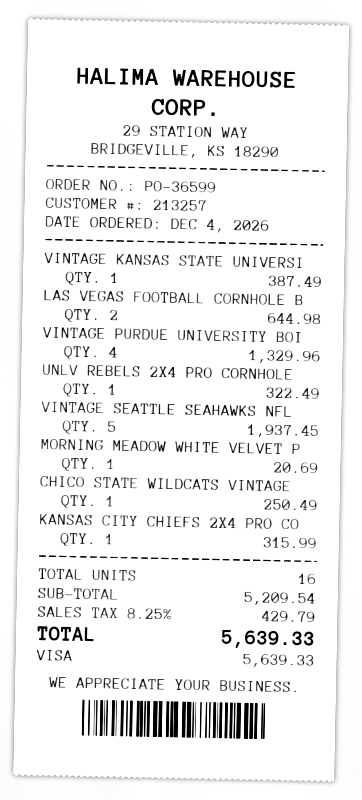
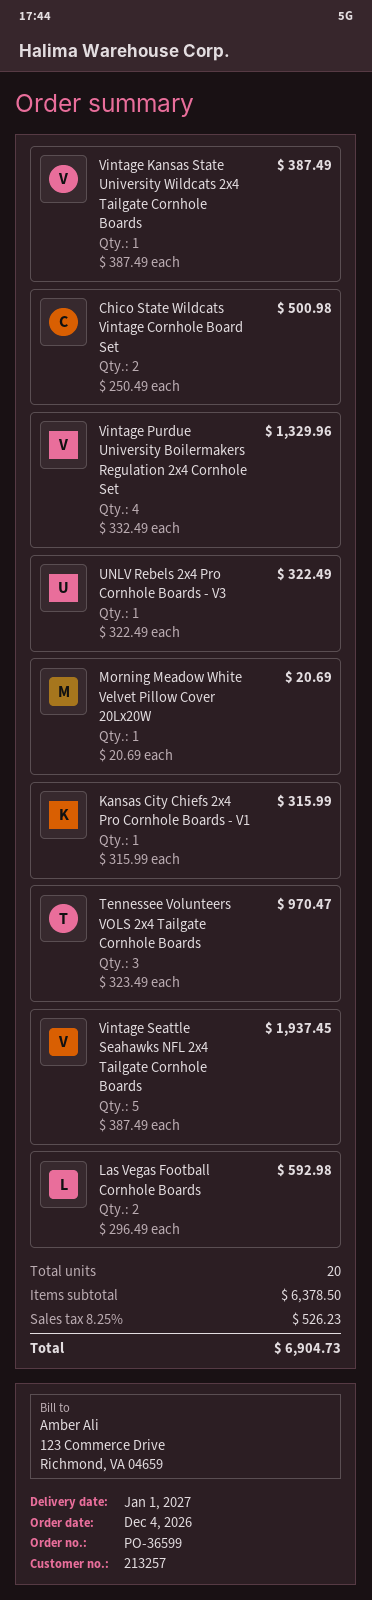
LAS VEGAS FOOTBALL CORNHOLE B: 2 for 644.98 -> 2 for 592.98
CHICO STATE WILDCATS VINTAGE: 1 for 250.49 -> 2 for 500.98
Tennessee Volunteers VOLS 2x4 Tailgate Cornhole Boards: none -> 3 for 970.47
total quantity: 16 -> 20
subtotal: 5209.54 -> 6378.50
tax: 8.25% = 429.79 -> 8.25% = 526.23
total: 5639.33 -> 6904.73

